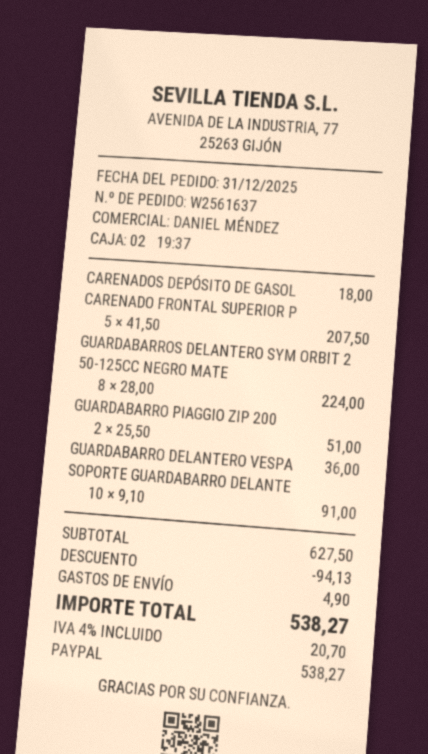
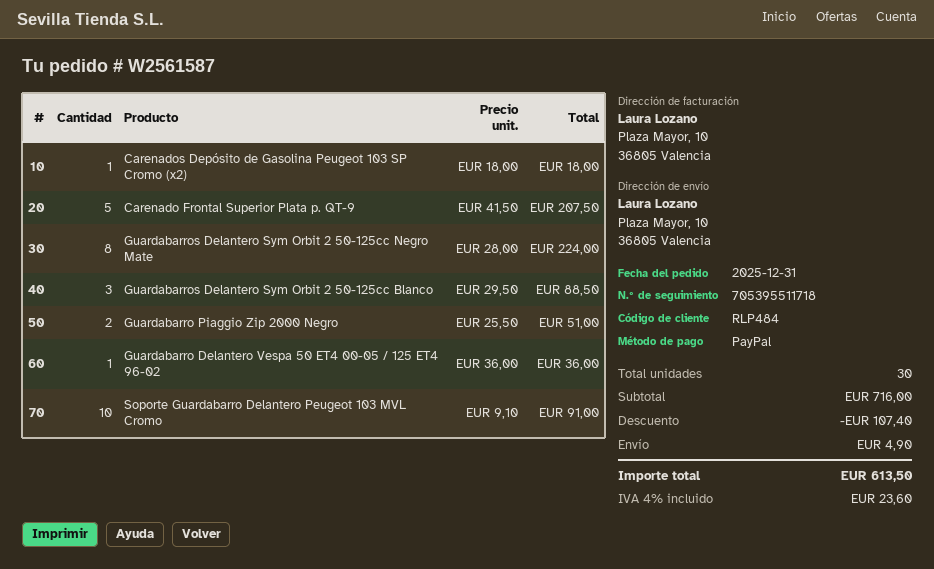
order number: W2561637 -> W2561587
Guardabarros Delantero Sym Orbit 2 50-125cc Blanco: none -> 3 x 29.50 = 88.50
subtotal: 627.50 -> 716.00
discount: 94.13 -> 107.40
tax: 4% = 20.70 -> 4% = 23.60
total: 538.27 -> 613.50

